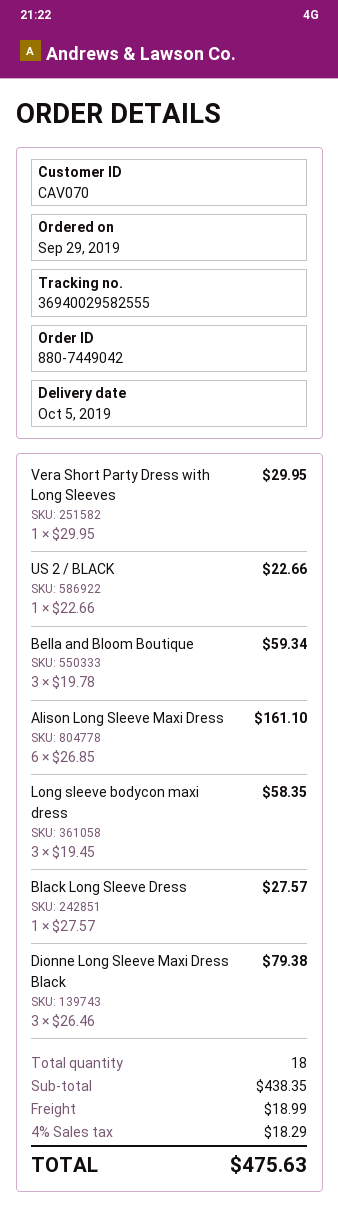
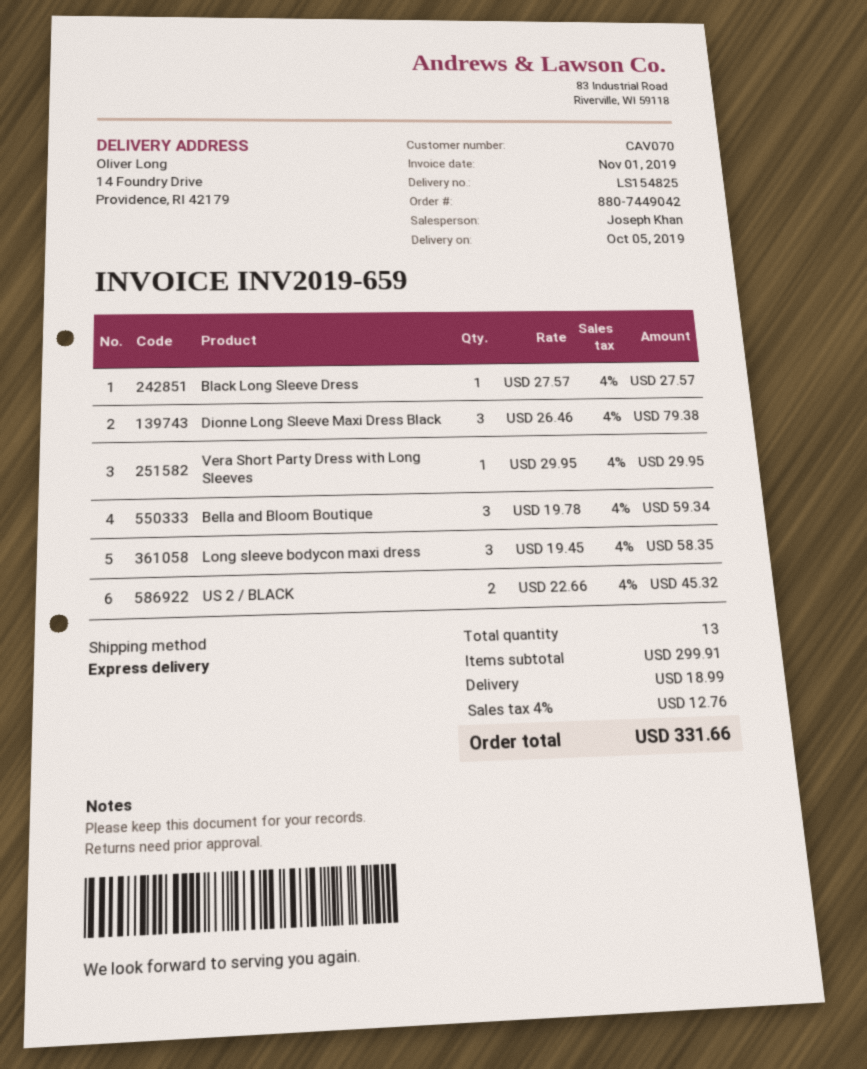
US 2 / BLACK: 1 x 22.66 = 22.66 -> 2 x 22.66 = 45.32
Alison Long Sleeve Maxi Dress: 6 x 26.85 = 161.10 -> none
total quantity: 18 -> 13
subtotal: 438.35 -> 299.91
tax: 4% = 18.29 -> 4% = 12.76
total: 475.63 -> 331.66

